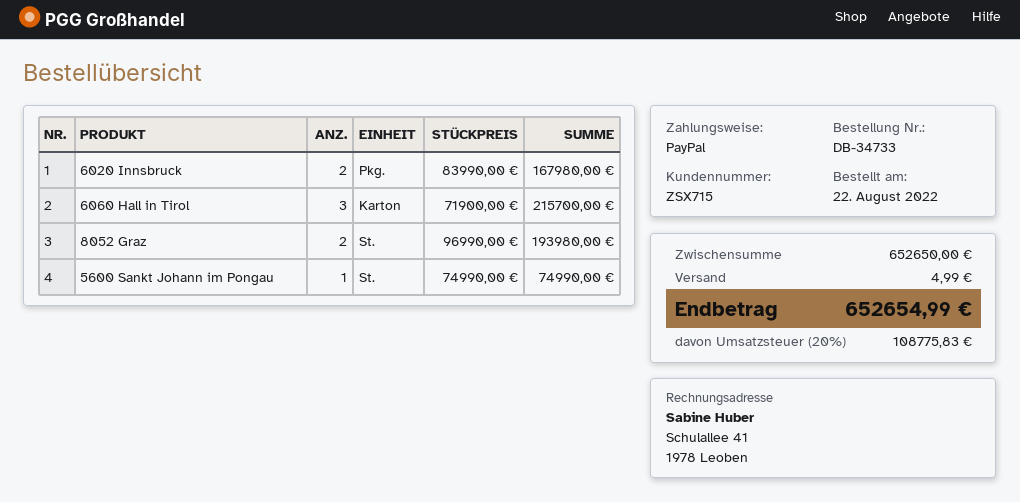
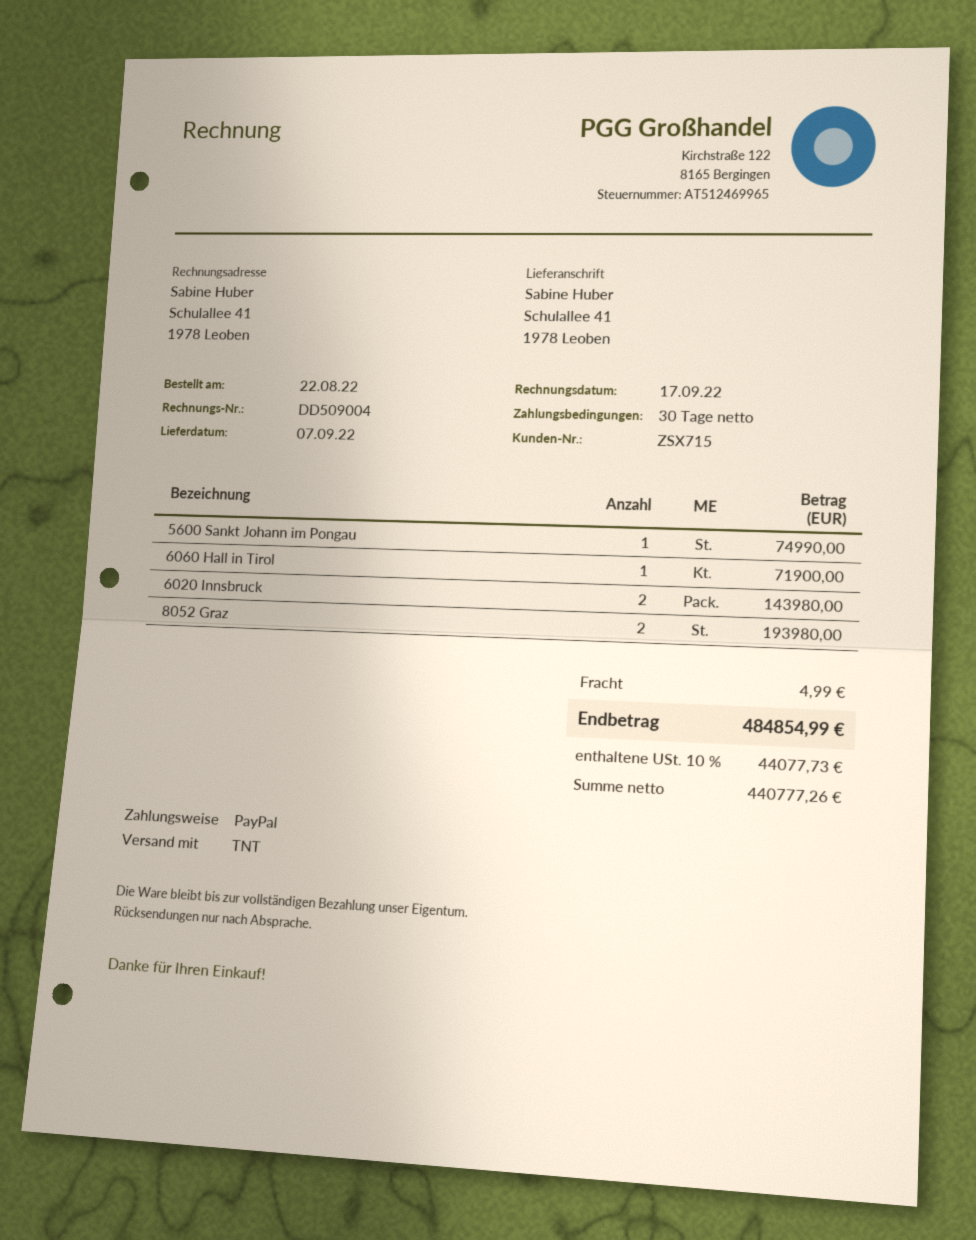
6020 Innsbruck: 2 for 167980.00 -> 2 for 143980.00
6060 Hall in Tirol: 3 for 215700.00 -> 1 for 71900.00
tax: 20% = 108775.83 -> 10% = 44077.73
total: 652654.99 -> 484854.99

